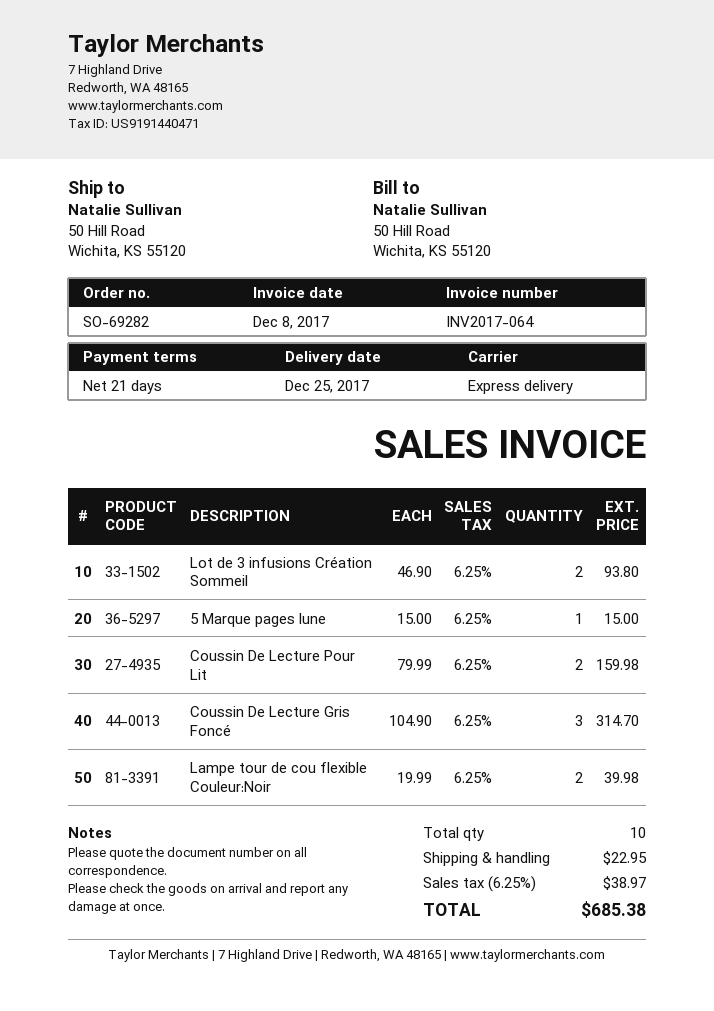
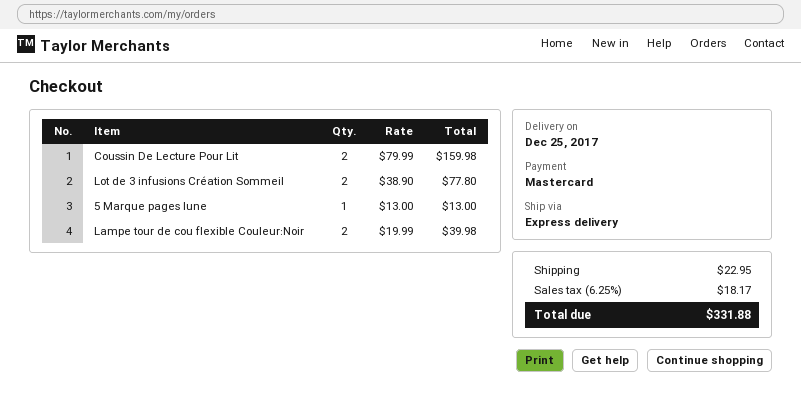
Lot de 3 infusions Création Sommeil: 2 x 46.90 = 93.80 -> 2 x 38.90 = 77.80
5 Marque pages lune: 1 x 15.00 = 15.00 -> 1 x 13.00 = 13.00
Coussin De Lecture Gris Foncé: 3 x 104.90 = 314.70 -> none
tax: 6.25% = 38.97 -> 6.25% = 18.17
total: 685.38 -> 331.88

